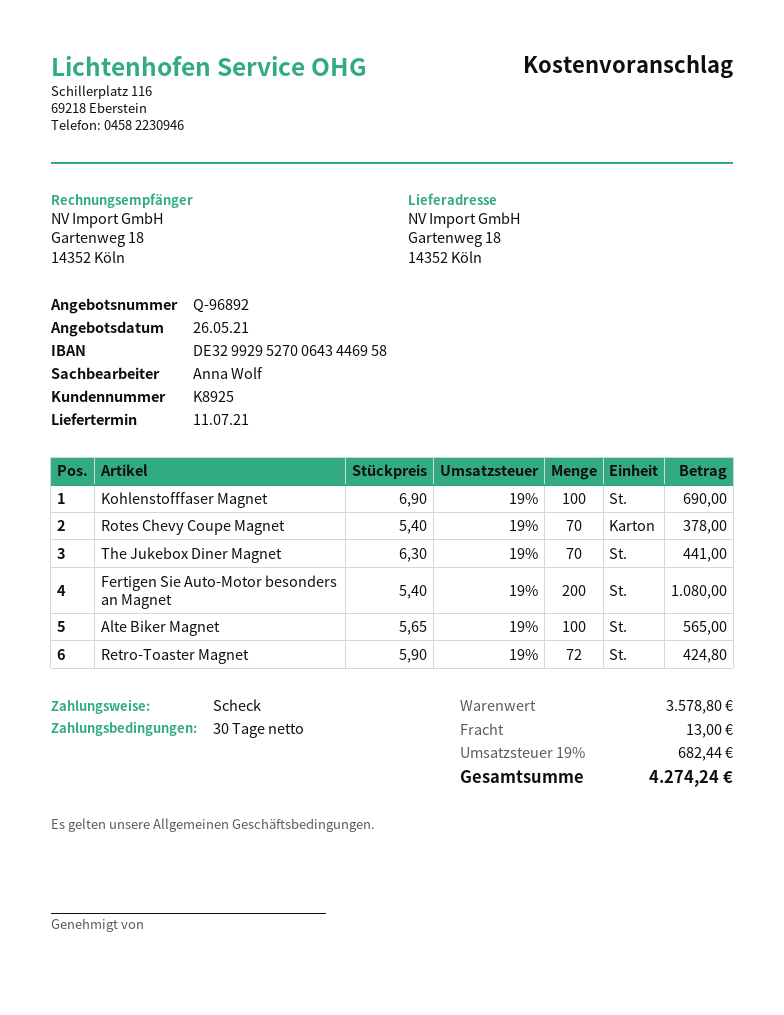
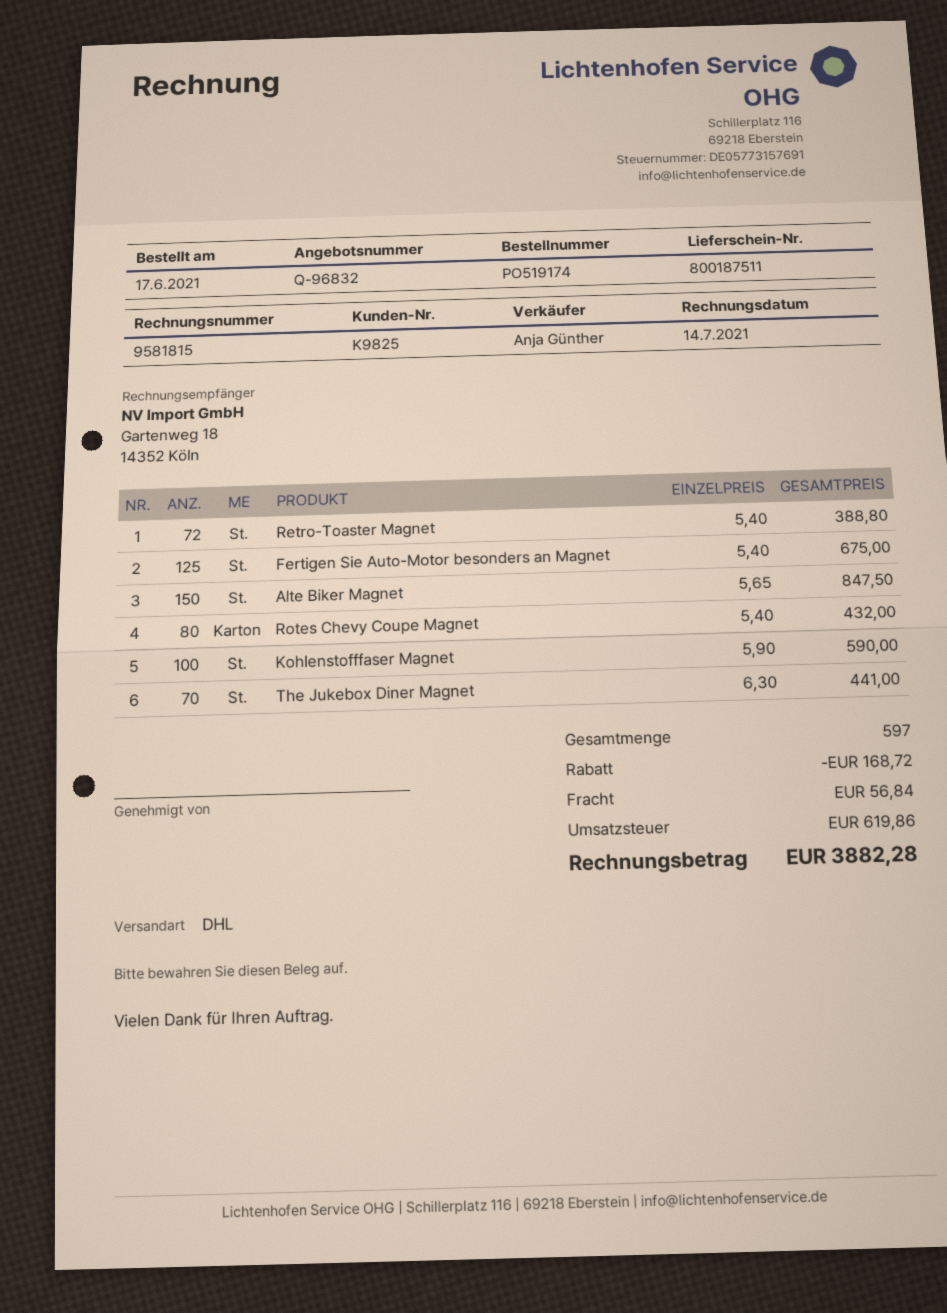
quote number: Q-96892 -> Q-96832
customer number: K8925 -> K9825
sales rep: Anna Wolf -> Anja Günther
Kohlenstofffaser Magnet: 100 x 6.90 = 690.00 -> 100 x 5.90 = 590.00
Rotes Chevy Coupe Magnet: 70 x 5.40 = 378.00 -> 80 x 5.40 = 432.00
Fertigen Sie Auto-Motor besonders an Magnet: 200 x 5.40 = 1080.00 -> 125 x 5.40 = 675.00
Alte Biker Magnet: 100 x 5.65 = 565.00 -> 150 x 5.65 = 847.50
Retro-Toaster Magnet: 72 x 5.90 = 424.80 -> 72 x 5.40 = 388.80
discount: none -> 168.72
shipping: 13.00 -> 56.84
tax: 682.44 -> 619.86
total: 4274.24 -> 3882.28

